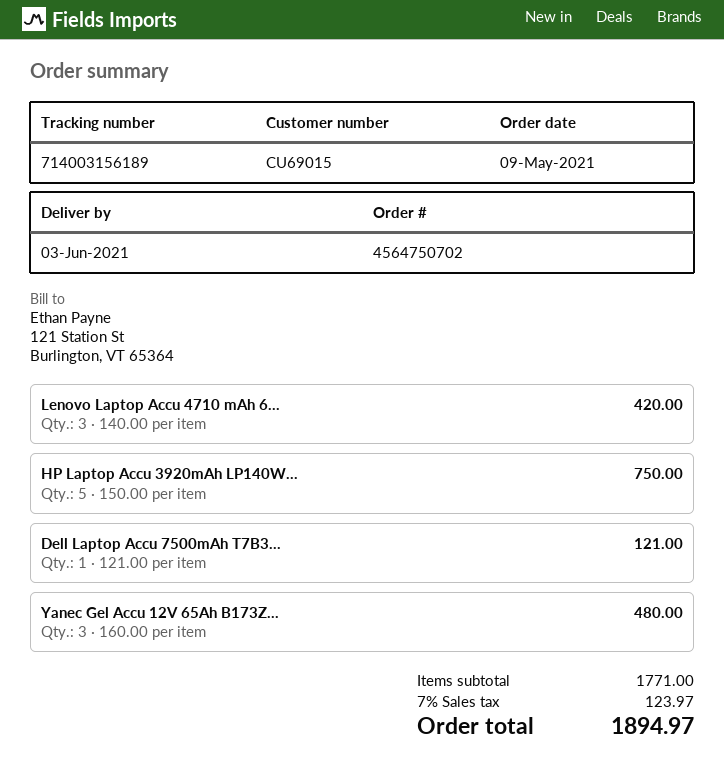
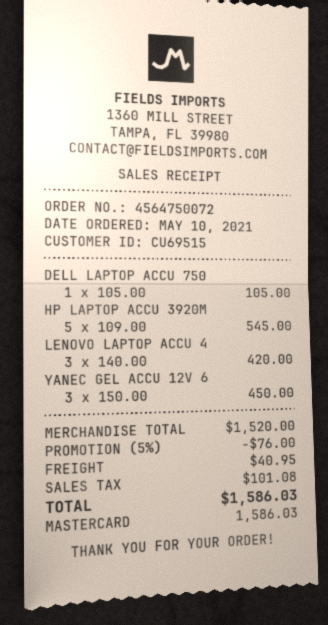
order number: 4564750702 -> 4564750072
order date: 2021-05-09 -> 2021-05-10
customer number: CU69015 -> CU69515
HP Laptop Accu 3920mAh LP140W...: 5 x 150.00 = 750.00 -> 5 x 109.00 = 545.00
Dell Laptop Accu 7500mAh T7B3...: 1 x 121.00 = 121.00 -> 1 x 105.00 = 105.00
Yanec Gel Accu 12V 65Ah B173Z...: 3 x 160.00 = 480.00 -> 3 x 150.00 = 450.00
subtotal: 1771.00 -> 1520.00
discount: none -> 5% = 76.00
shipping: none -> 40.95
tax: 123.97 -> 101.08
total: 1894.97 -> 1586.03

